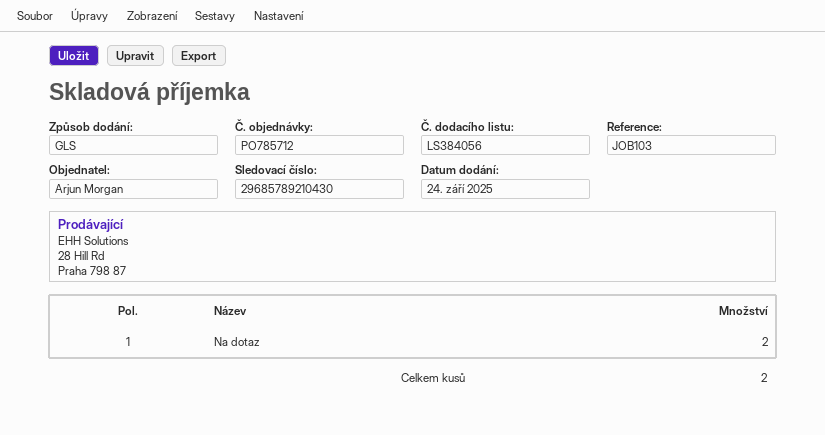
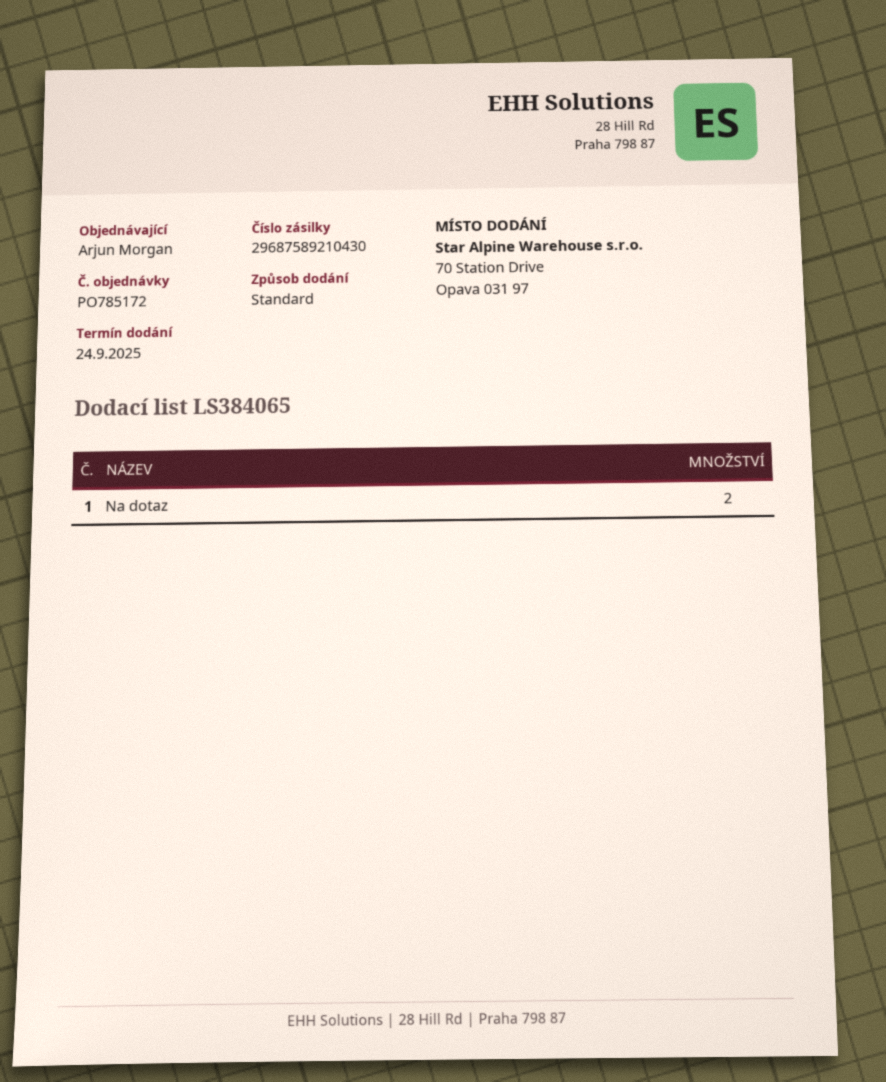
order number: PO785712 -> PO785172
delivery note number: LS384056 -> LS384065
shipping method: GLS -> standard
tracking number: 29685789210430 -> 29687589210430

